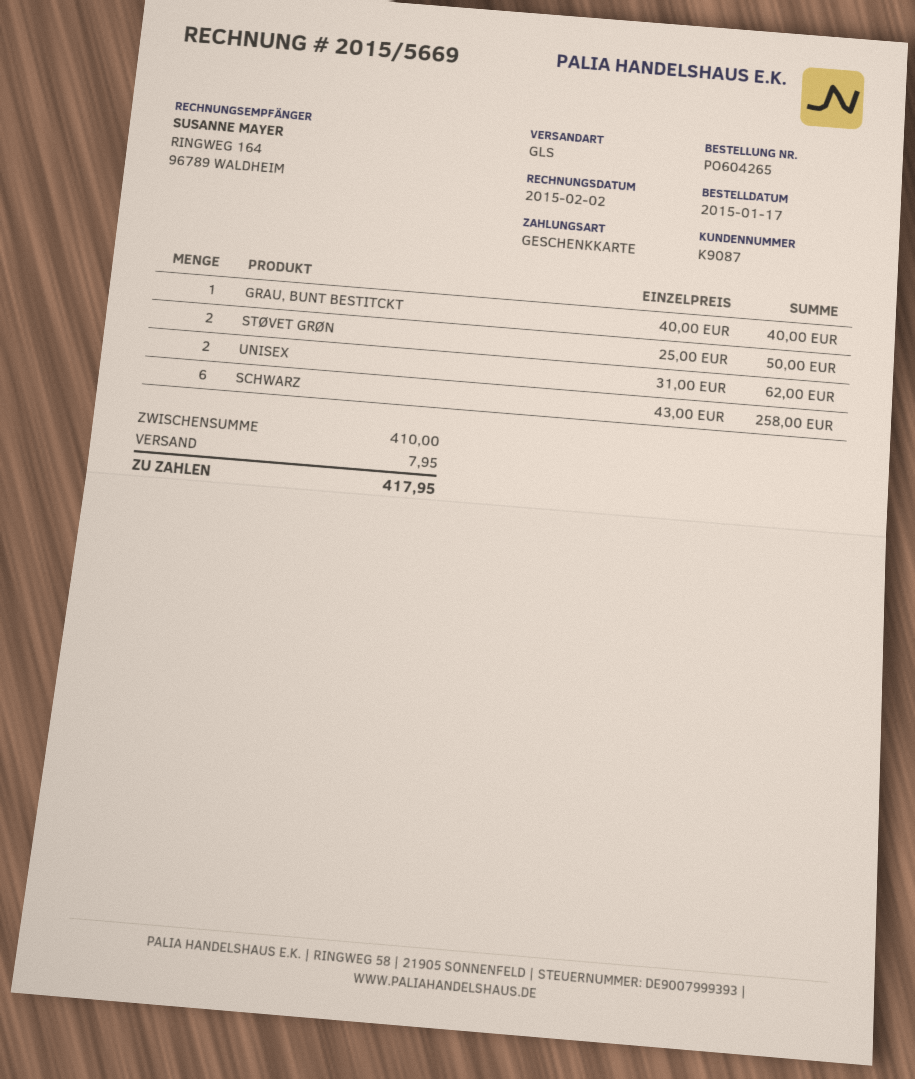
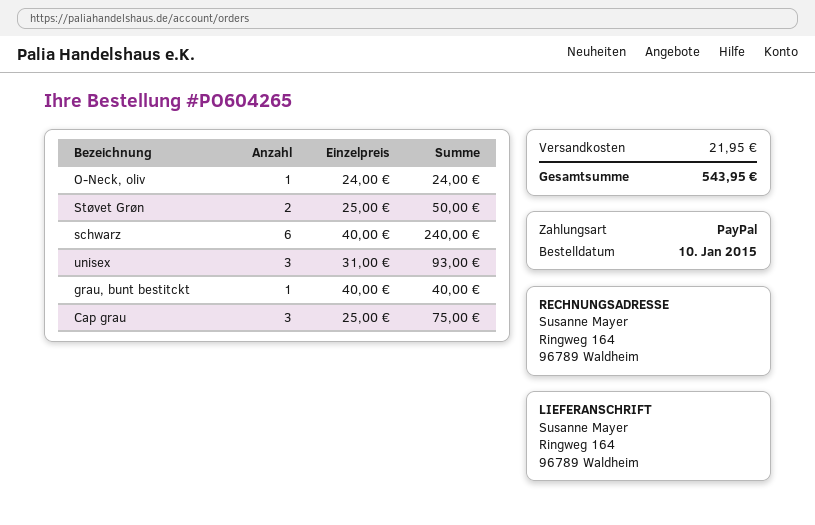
order date: 2015-01-17 -> 2015-01-10
payment method: gift card -> PayPal
UNISEX: 2 x 31.00 = 62.00 -> 3 x 31.00 = 93.00
SCHWARZ: 6 x 43.00 = 258.00 -> 6 x 40.00 = 240.00
O-Neck, oliv: none -> 1 x 24.00 = 24.00
Cap grau: none -> 3 x 25.00 = 75.00
shipping: 7.95 -> 21.95
total: 417.95 -> 543.95

